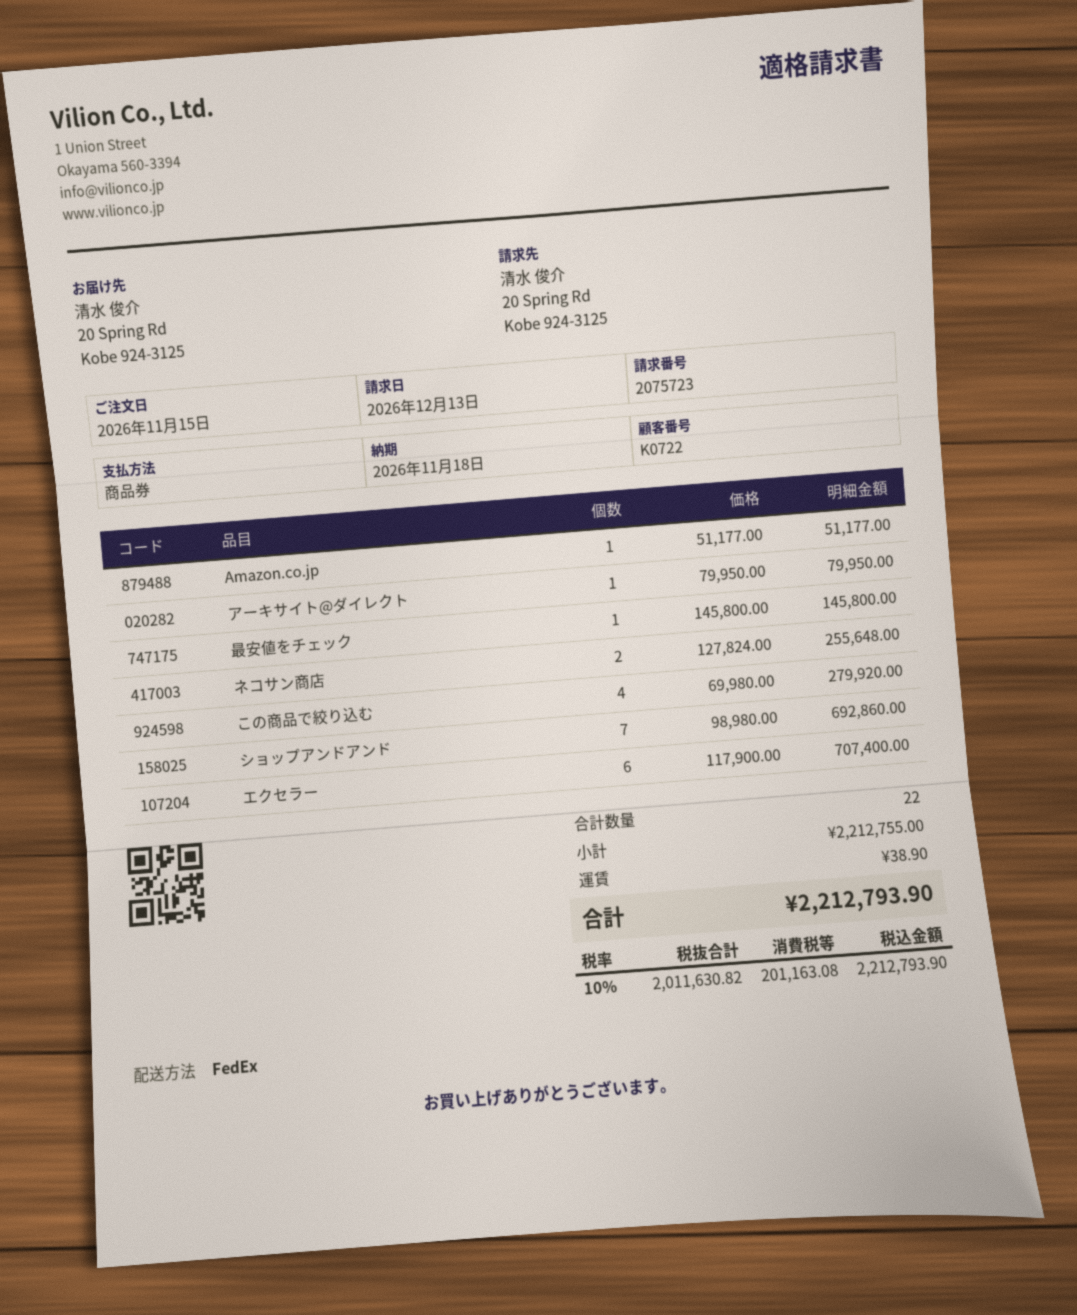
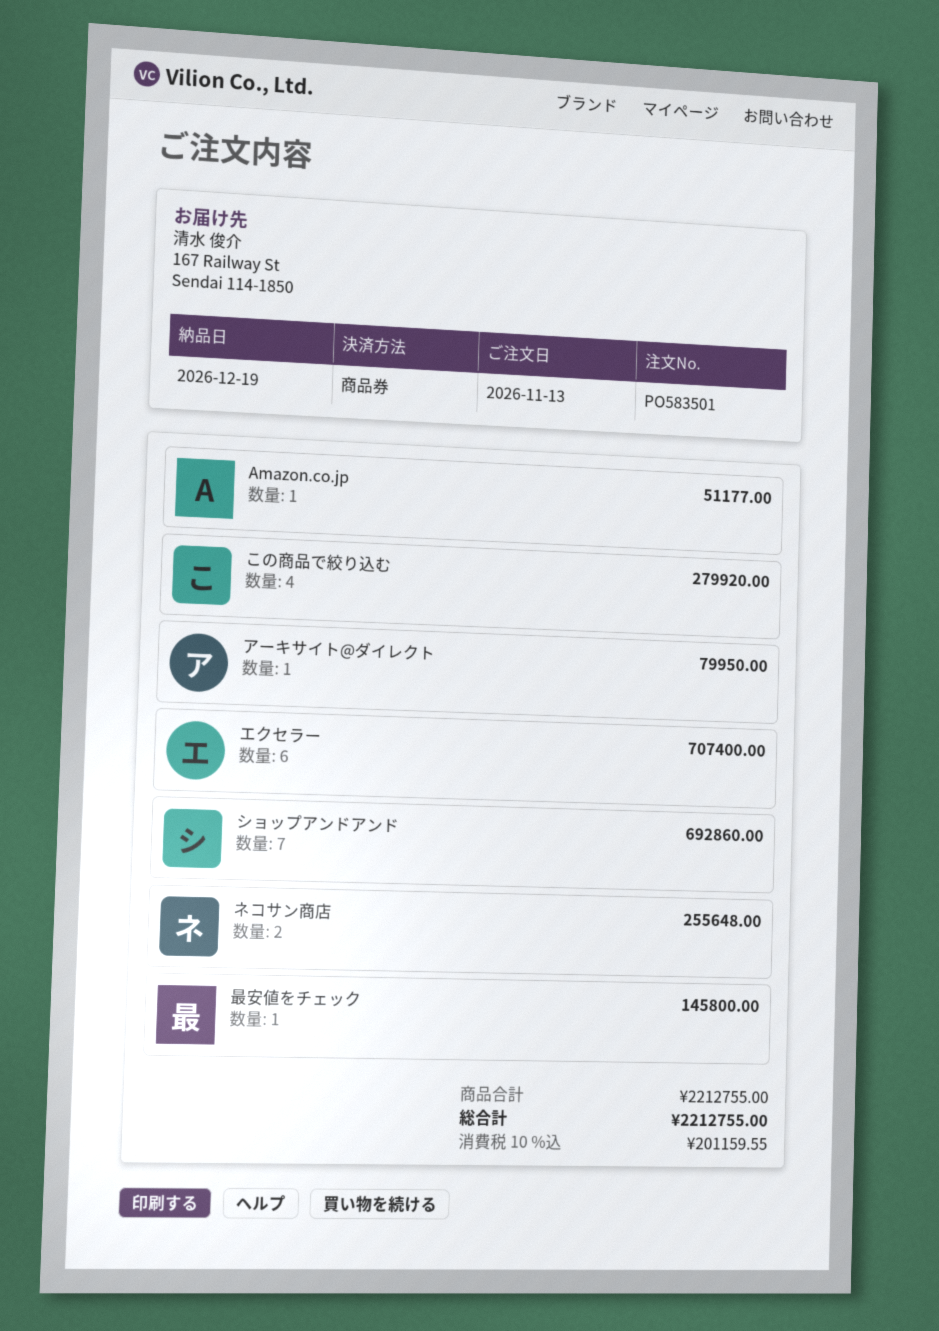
order date: 2026-11-15 -> 2026-11-13
delivery date: 2026-11-18 -> 2026-12-19
ship to: 20 Spring Rd, Kobe 924-3125 -> 167 Railway St, Sendai 114-1850
shipping: 38.90 -> none
tax: 10% = 201163.08 -> 10% = 201159.55
total: 2212793.90 -> 2212755.00

